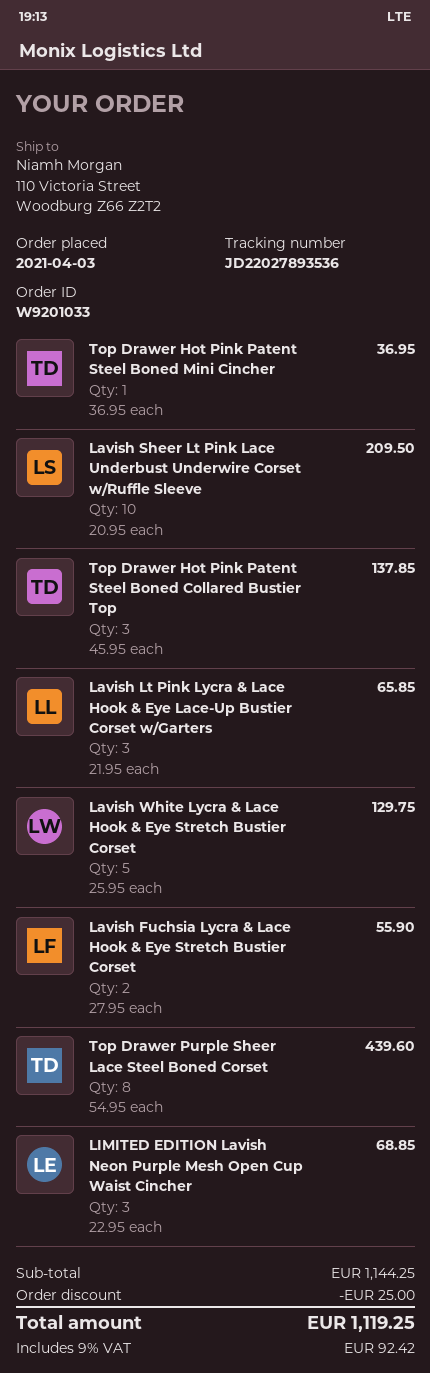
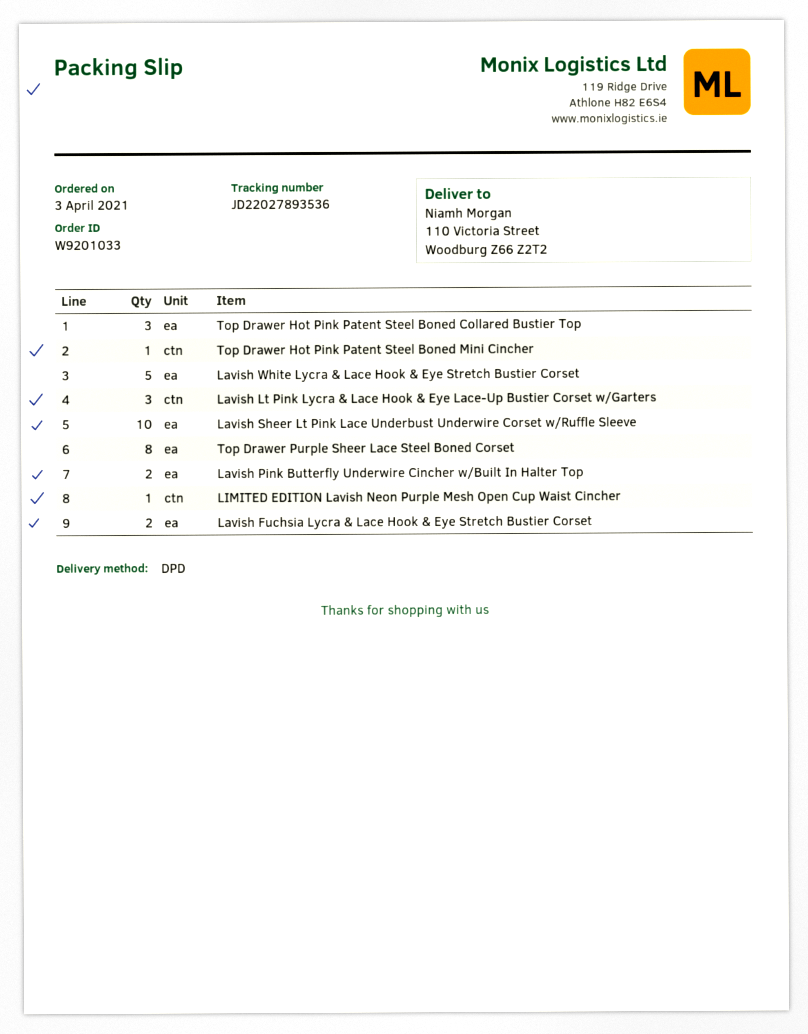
LIMITED EDITION Lavish Neon Purple Mesh Open Cup Waist Cincher: 3 -> 1
Lavish Pink Butterfly Underwire Cincher w/Built In Halter Top: none -> 2

